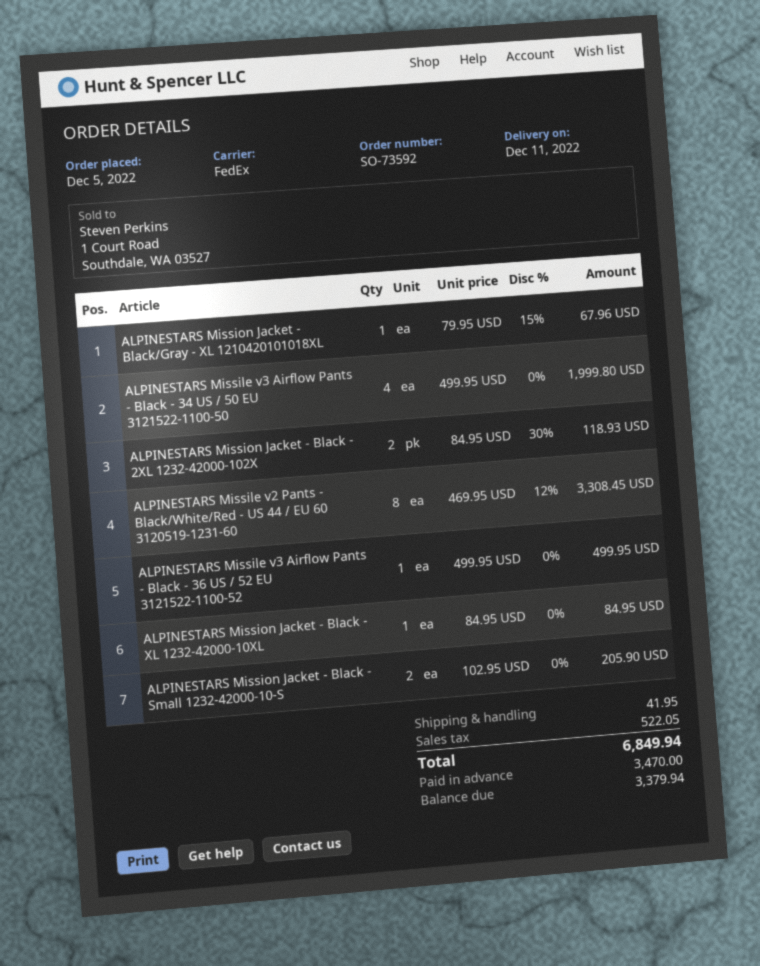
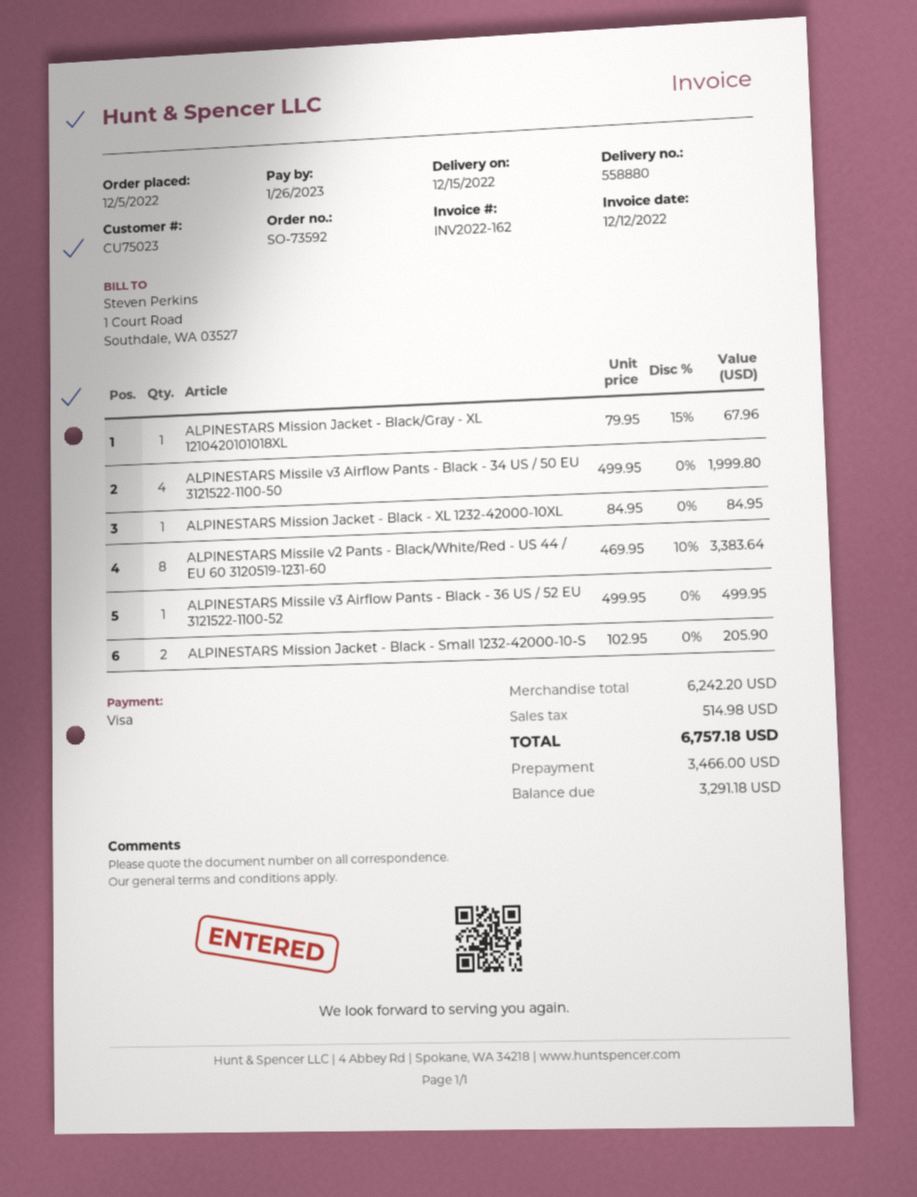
delivery date: 2022-12-11 -> 2022-12-15
ALPINESTARS Mission Jacket - Black - 2XL 1232-42000-102X: 2 x 84.95 - 30% = 118.93 -> none
ALPINESTARS Missile v2 Pants - Black/White/Red - US 44 / EU 60 3120519-1231-60: 8 x 469.95 - 12% = 3308.45 -> 8 x 469.95 - 10% = 3383.64
shipping: 41.95 -> none
tax: 522.05 -> 514.98
total: 6849.94 -> 6757.18
deposit: 3470.00 -> 3466.00
balance: 3379.94 -> 3291.18

